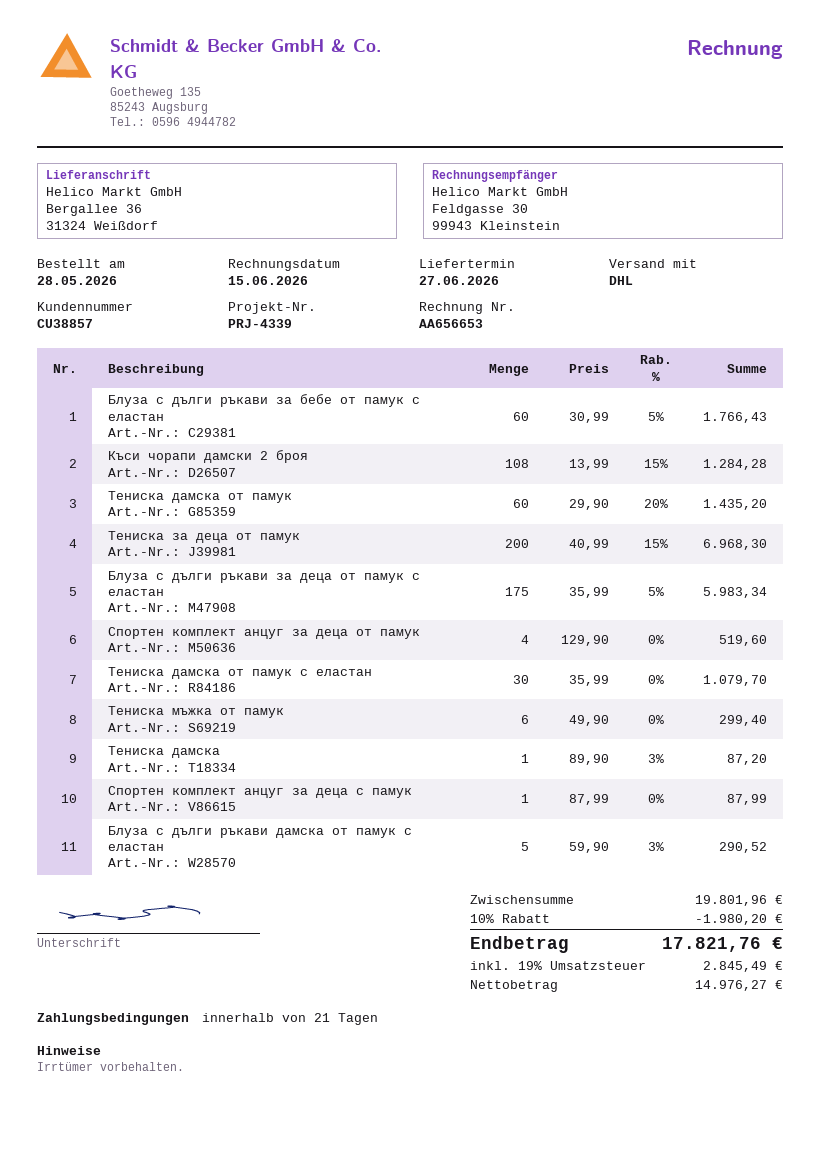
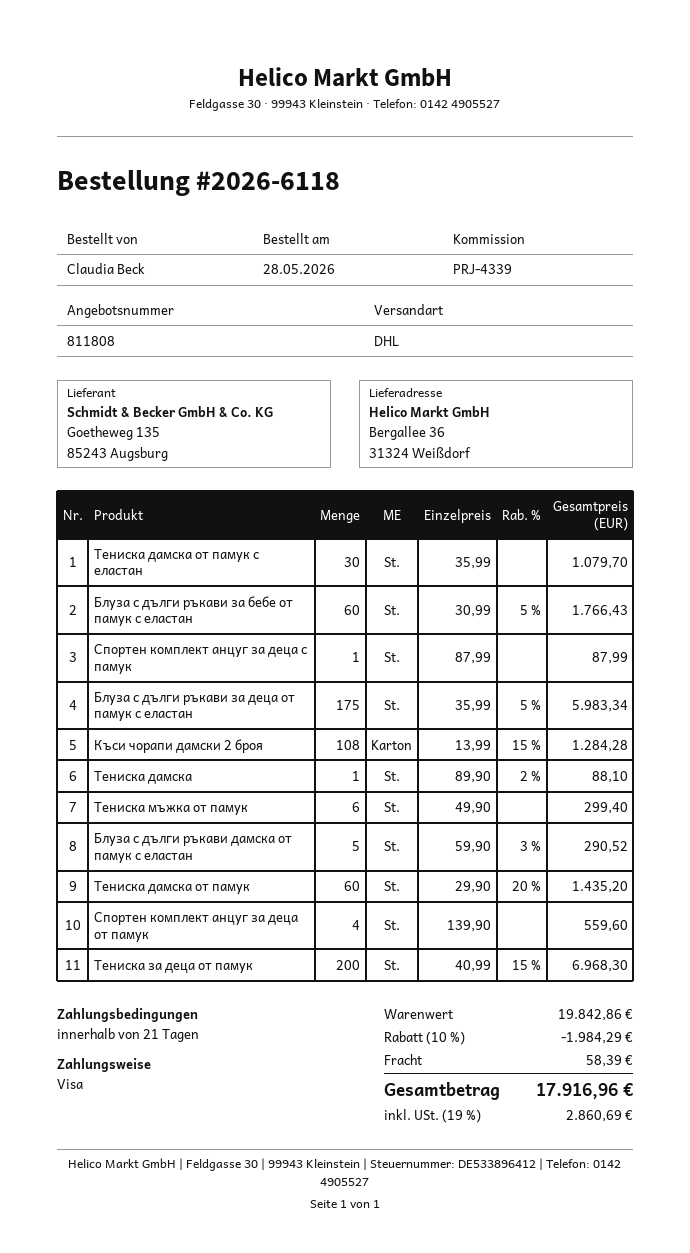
Спортен комплект анцуг за деца от памук: 4 x 129.90 = 519.60 -> 4 x 139.90 = 559.60
Тениска дамска: 1 x 89.90 - 3% = 87.20 -> 1 x 89.90 - 2% = 88.10
subtotal: 19801.96 -> 19842.86
discount: 10% = 1980.20 -> 10% = 1984.29
shipping: none -> 58.39
tax: 19% = 2845.49 -> 19% = 2860.69
total: 17821.76 -> 17916.96

